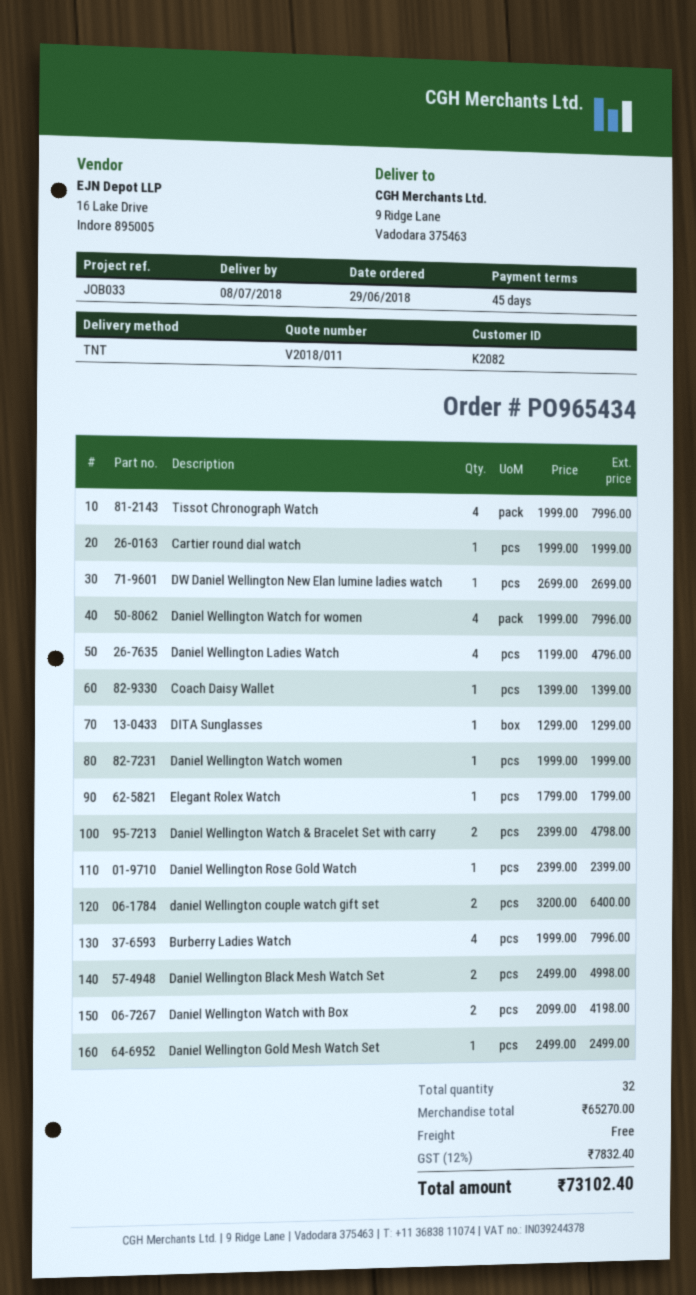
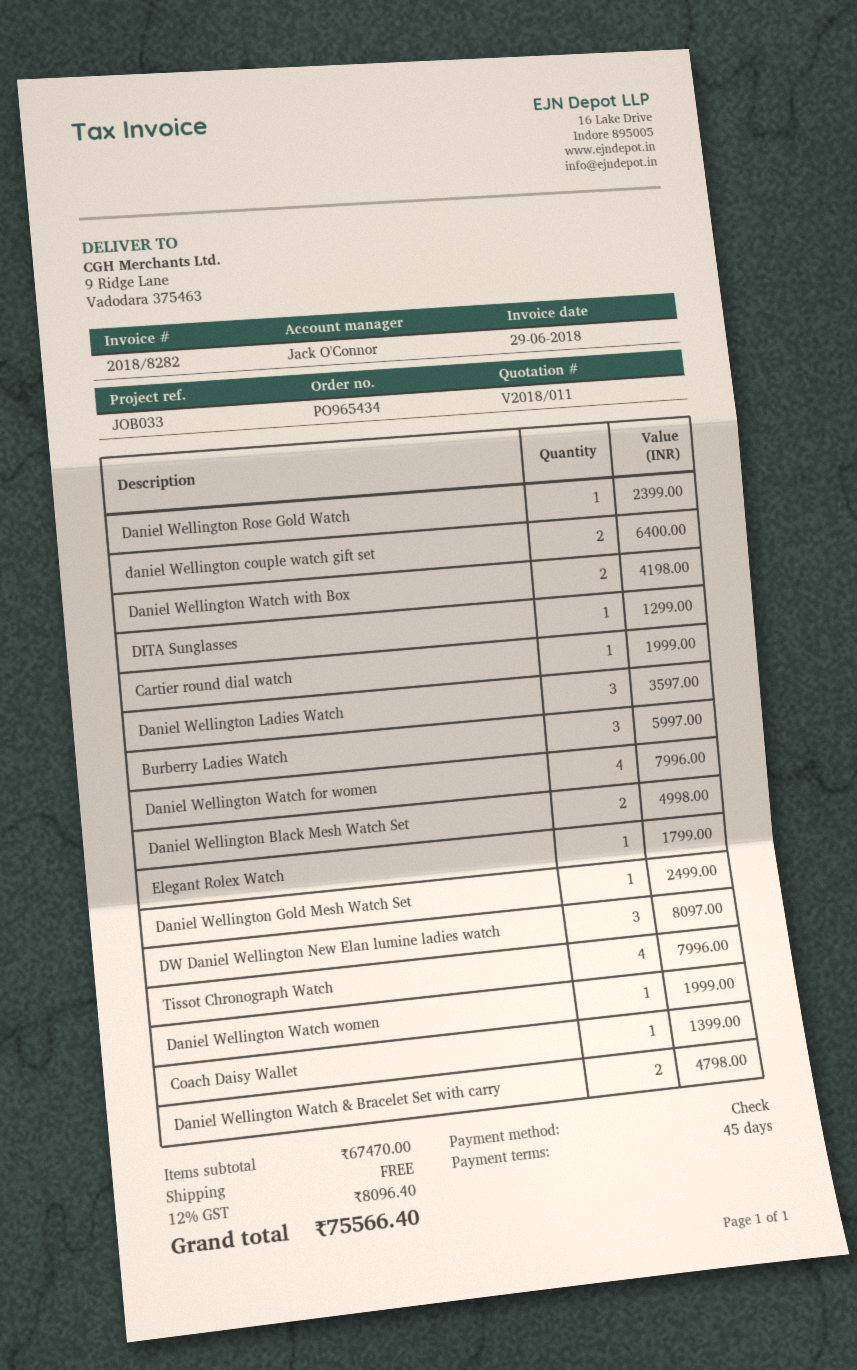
DW Daniel Wellington New Elan lumine ladies watch: 1 for 2699.00 -> 3 for 8097.00
Daniel Wellington Ladies Watch: 4 for 4796.00 -> 3 for 3597.00
Burberry Ladies Watch: 4 for 7996.00 -> 3 for 5997.00
subtotal: 65270.00 -> 67470.00
tax: 12% = 7832.40 -> 12% = 8096.40
total: 73102.40 -> 75566.40

